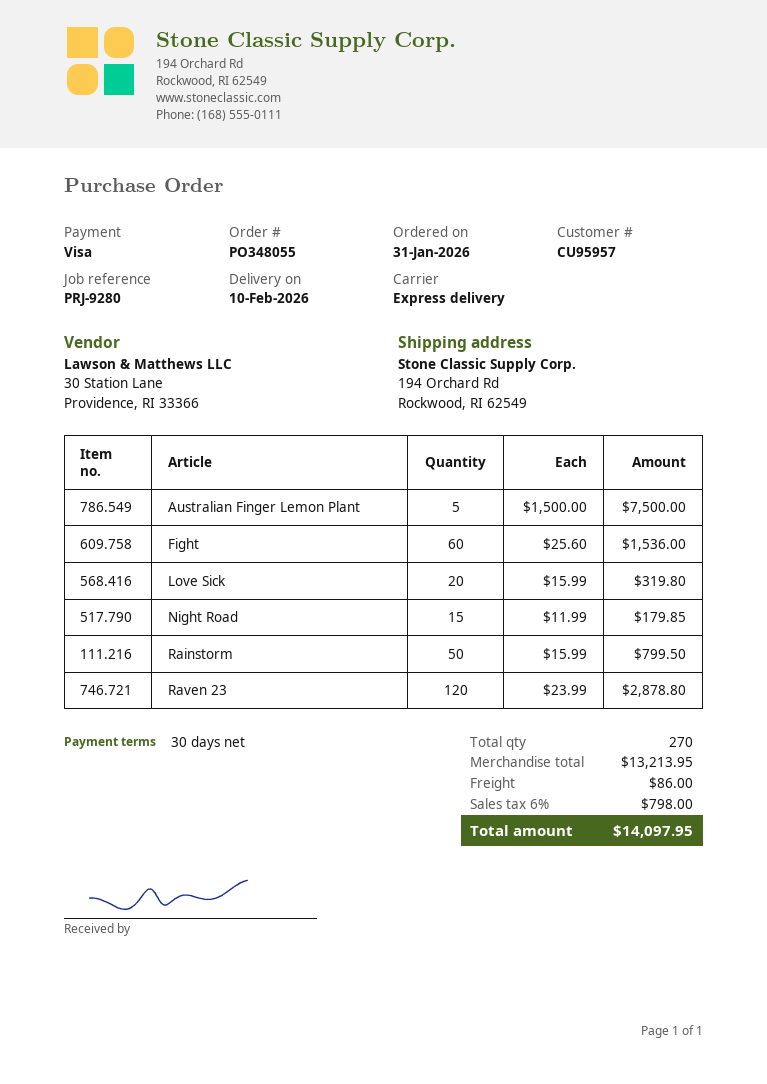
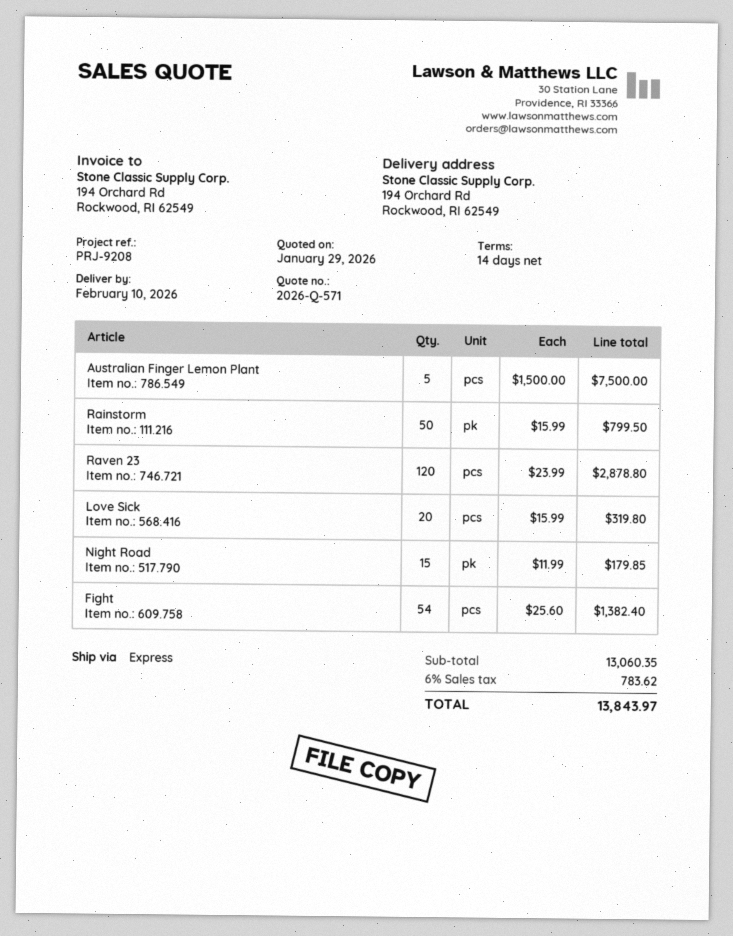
payment terms: 30 days -> 14 days
reference: PRJ-9280 -> PRJ-9208
Fight: 60 x 25.60 = 1536.00 -> 54 x 25.60 = 1382.40
subtotal: 13213.95 -> 13060.35
shipping: 86.00 -> none
tax: 6% = 798.00 -> 6% = 783.62
total: 14097.95 -> 13843.97

